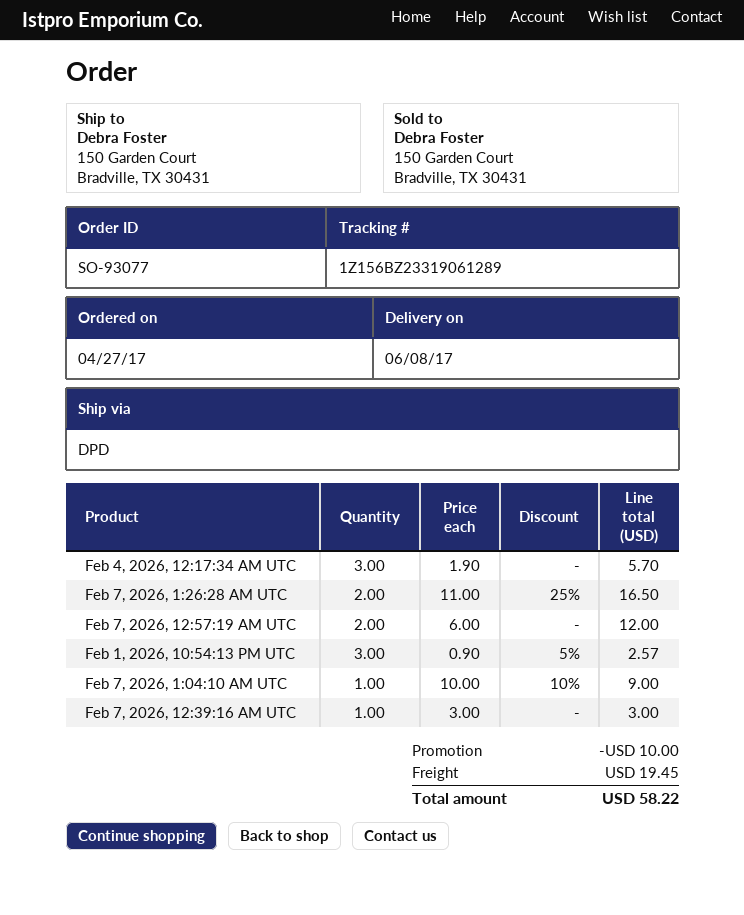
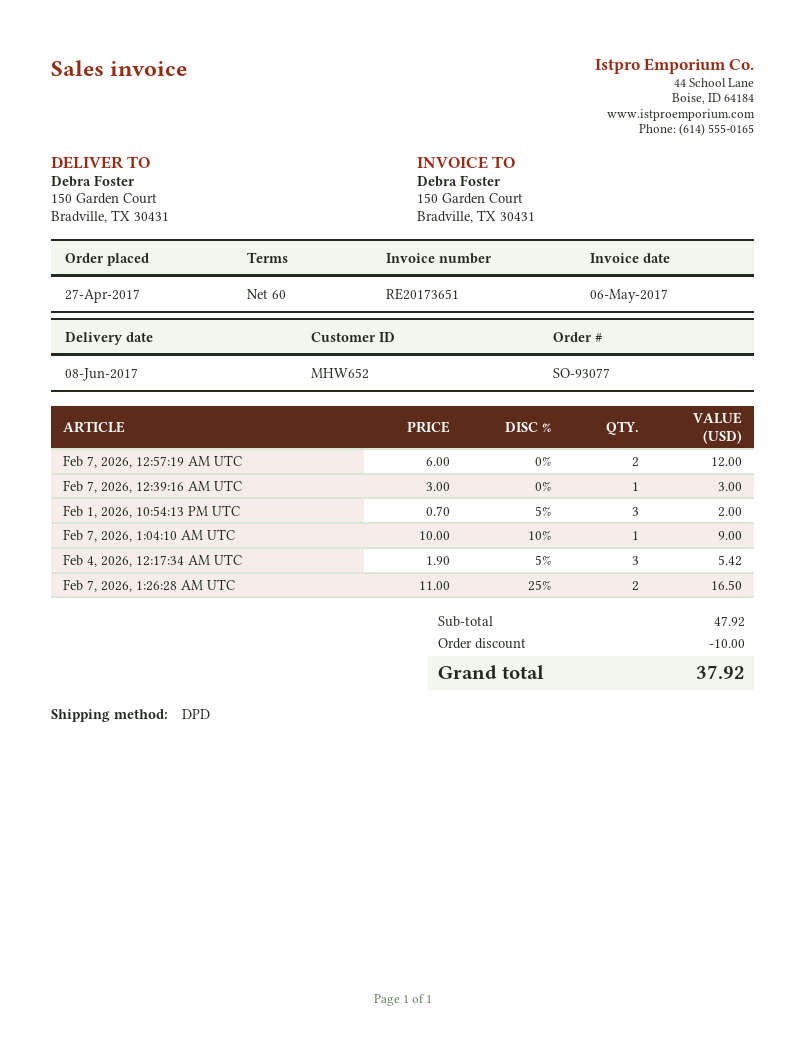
Feb 4, 2026, 12:17:34 AM UTC: 3 x 1.90 = 5.70 -> 3 x 1.90 - 5% = 5.42
Feb 1, 2026, 10:54:13 PM UTC: 3 x 0.90 - 5% = 2.57 -> 3 x 0.70 - 5% = 2.00
shipping: 19.45 -> none
total: 58.22 -> 37.92

